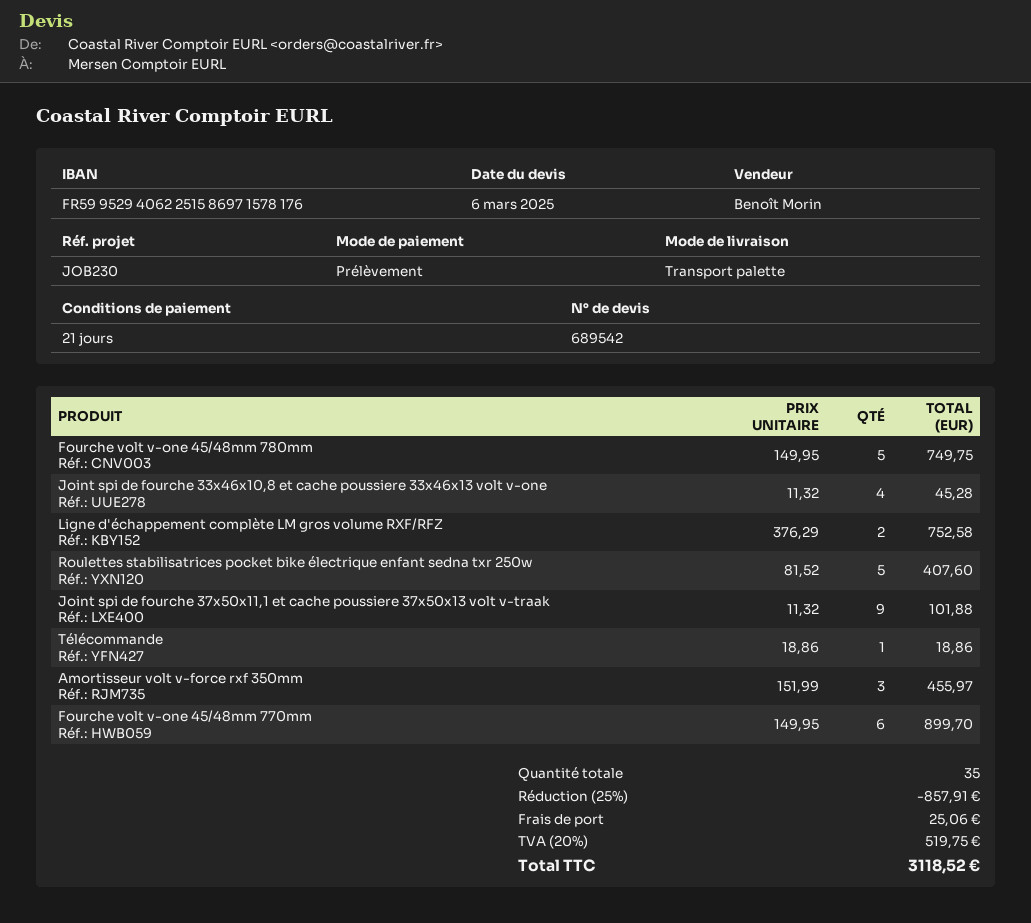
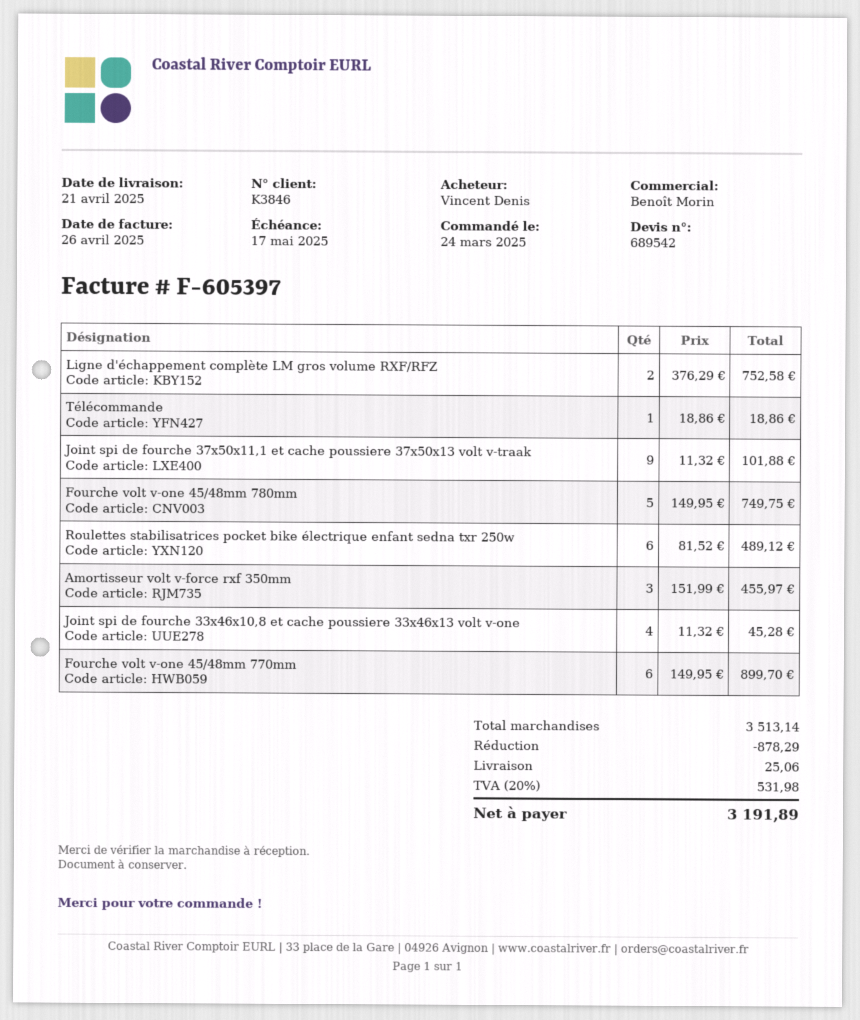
Roulettes stabilisatrices pocket bike électrique enfant sedna txr 250w: 5 x 81.52 = 407.60 -> 6 x 81.52 = 489.12
discount: 857.91 -> 878.29
tax: 20% = 519.75 -> 20% = 531.98
total: 3118.52 -> 3191.89

